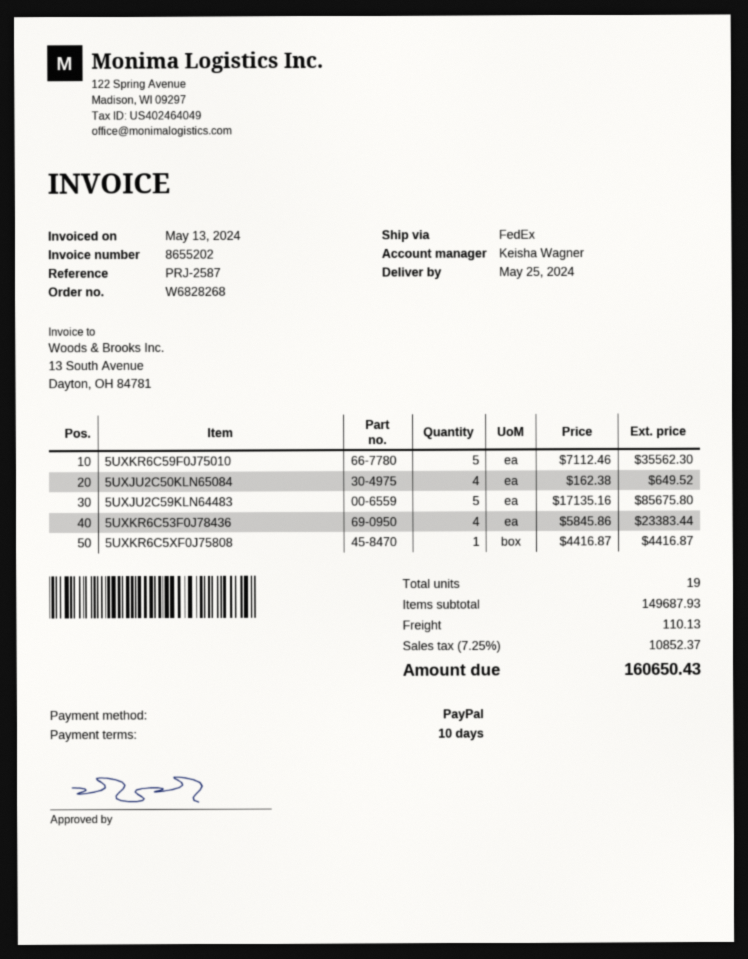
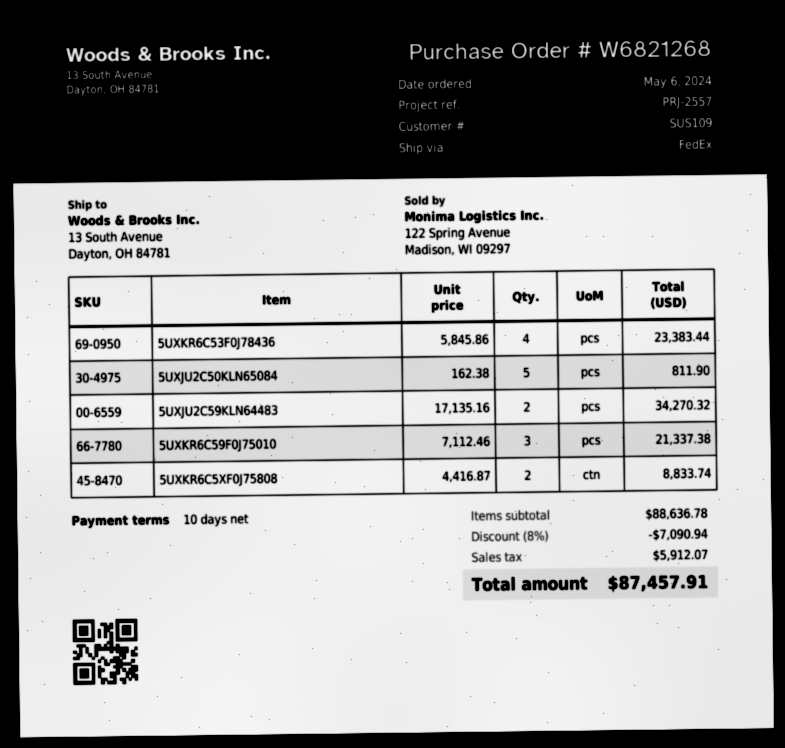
order number: W6828268 -> W6821268
reference: PRJ-2587 -> PRJ-2557
5UXKR6C59F0J75010: 5 x 7112.46 = 35562.30 -> 3 x 7112.46 = 21337.38
5UXJU2C50KLN65084: 4 x 162.38 = 649.52 -> 5 x 162.38 = 811.90
5UXJU2C59KLN64483: 5 x 17135.16 = 85675.80 -> 2 x 17135.16 = 34270.32
5UXKR6C5XF0J75808: 1 x 4416.87 = 4416.87 -> 2 x 4416.87 = 8833.74
subtotal: 149687.93 -> 88636.78
discount: none -> 8% = 7090.94
shipping: 110.13 -> none
tax: 10852.37 -> 5912.07
total: 160650.43 -> 87457.91

